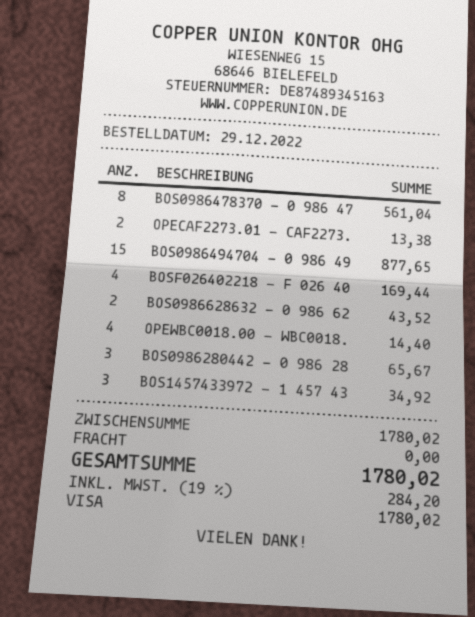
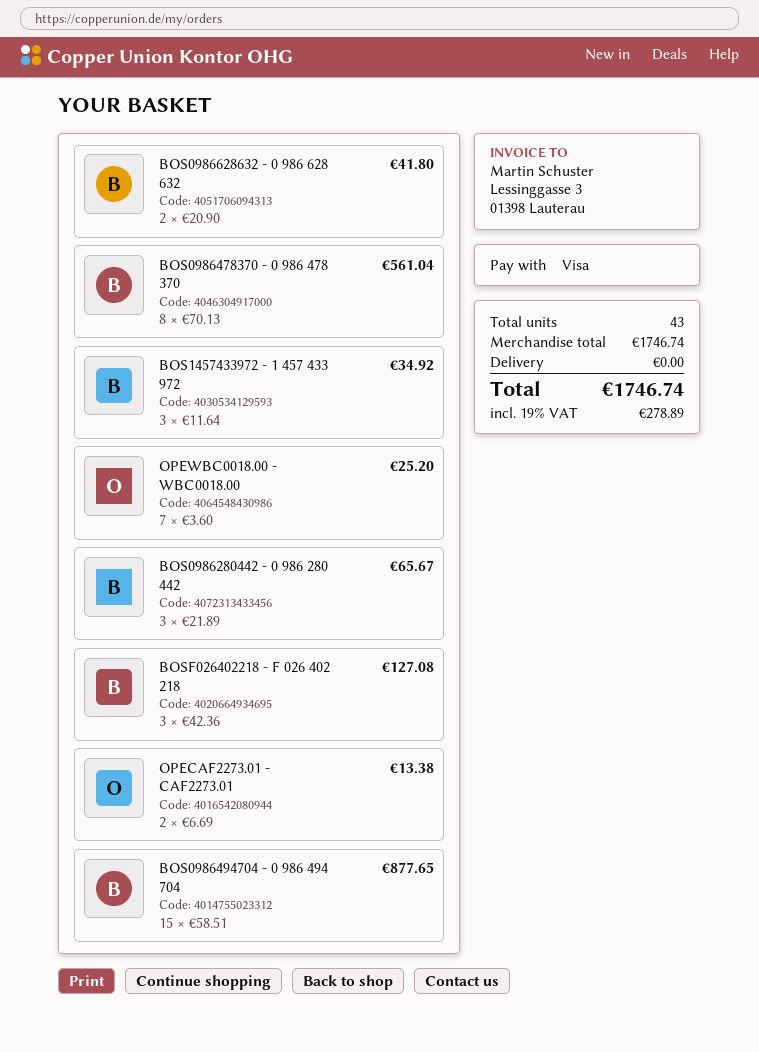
BOSF026402218 - F 026 40: 4 for 169.44 -> 3 for 127.08
BOS0986628632 - 0 986 62: 2 for 43.52 -> 2 for 41.80
OPEWBC0018.00 - WBC0018.: 4 for 14.40 -> 7 for 25.20
subtotal: 1780.02 -> 1746.74
tax: 19% = 284.20 -> 19% = 278.89
total: 1780.02 -> 1746.74

